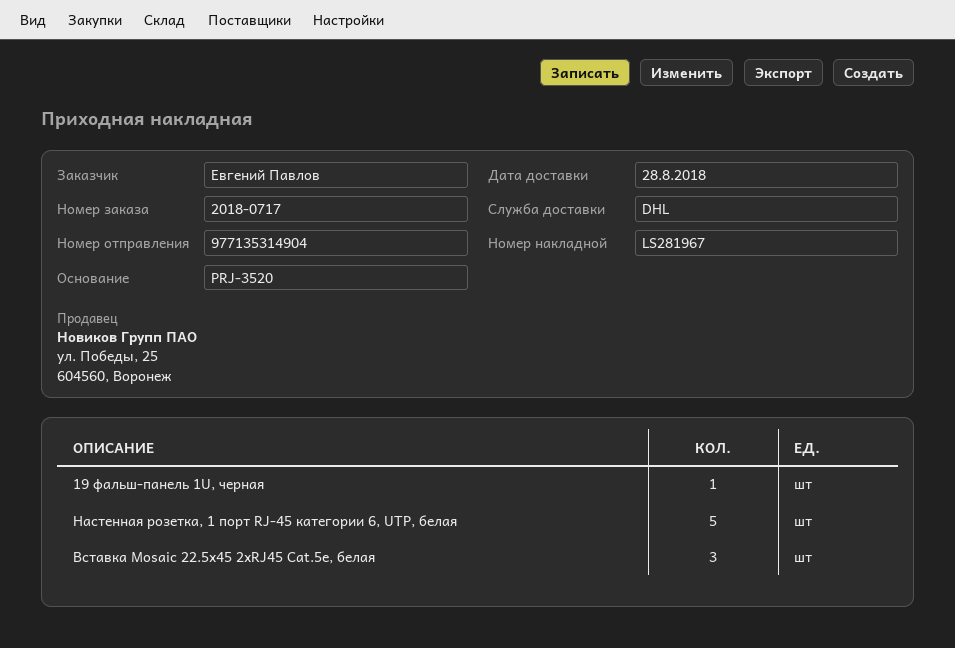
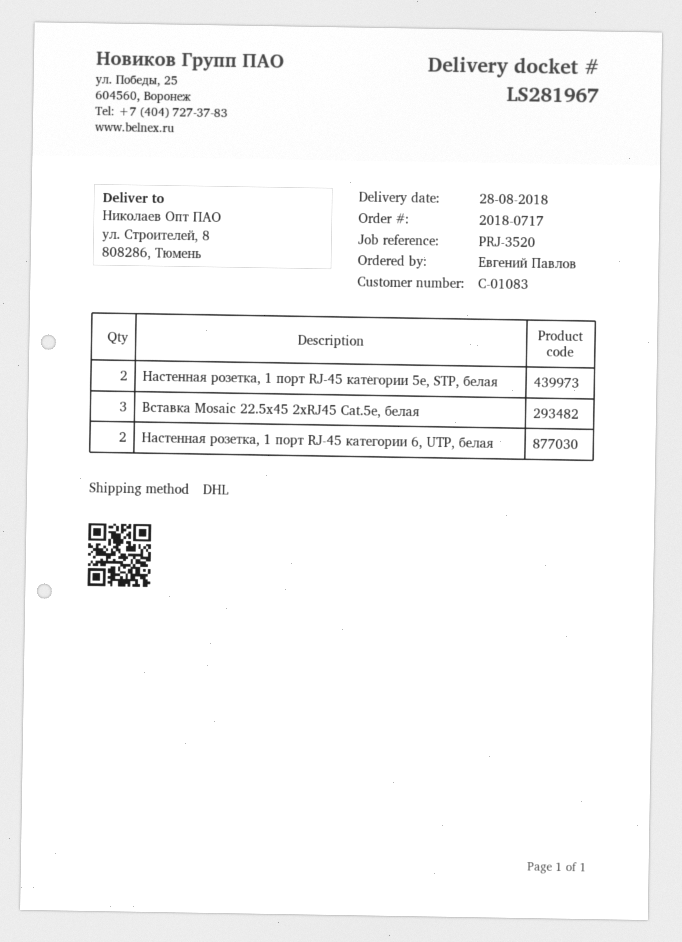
19 фальш-панель 1U, черная: 1 -> none
Настенная розетка, 1 порт RJ-45 категории 6, UTP, белая: 5 -> 2
Настенная розетка, 1 порт RJ-45 категории 5е, STP, белая: none -> 2

